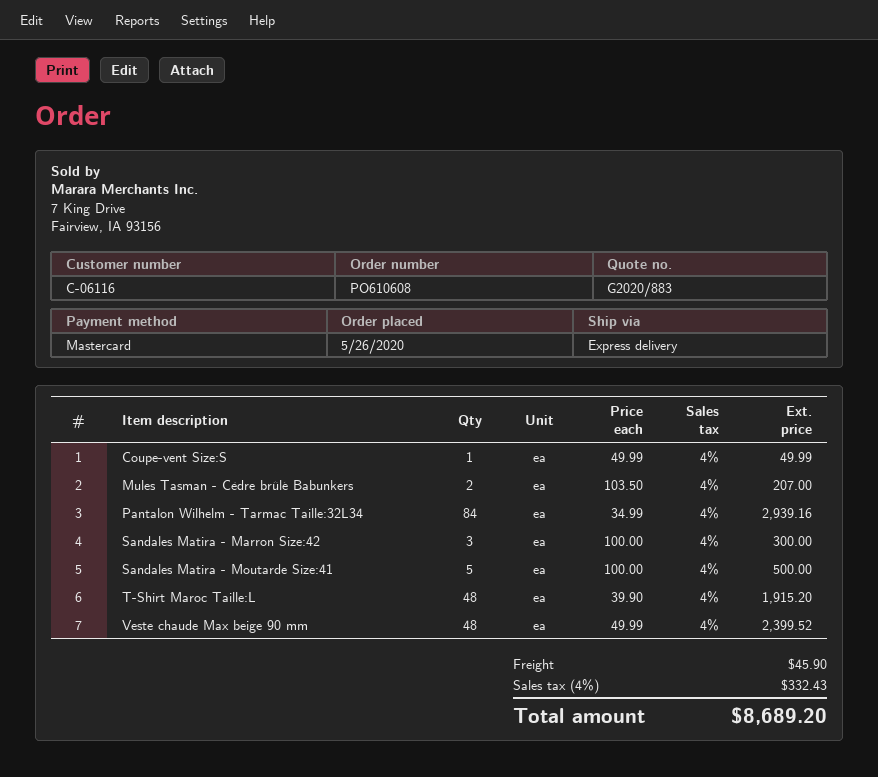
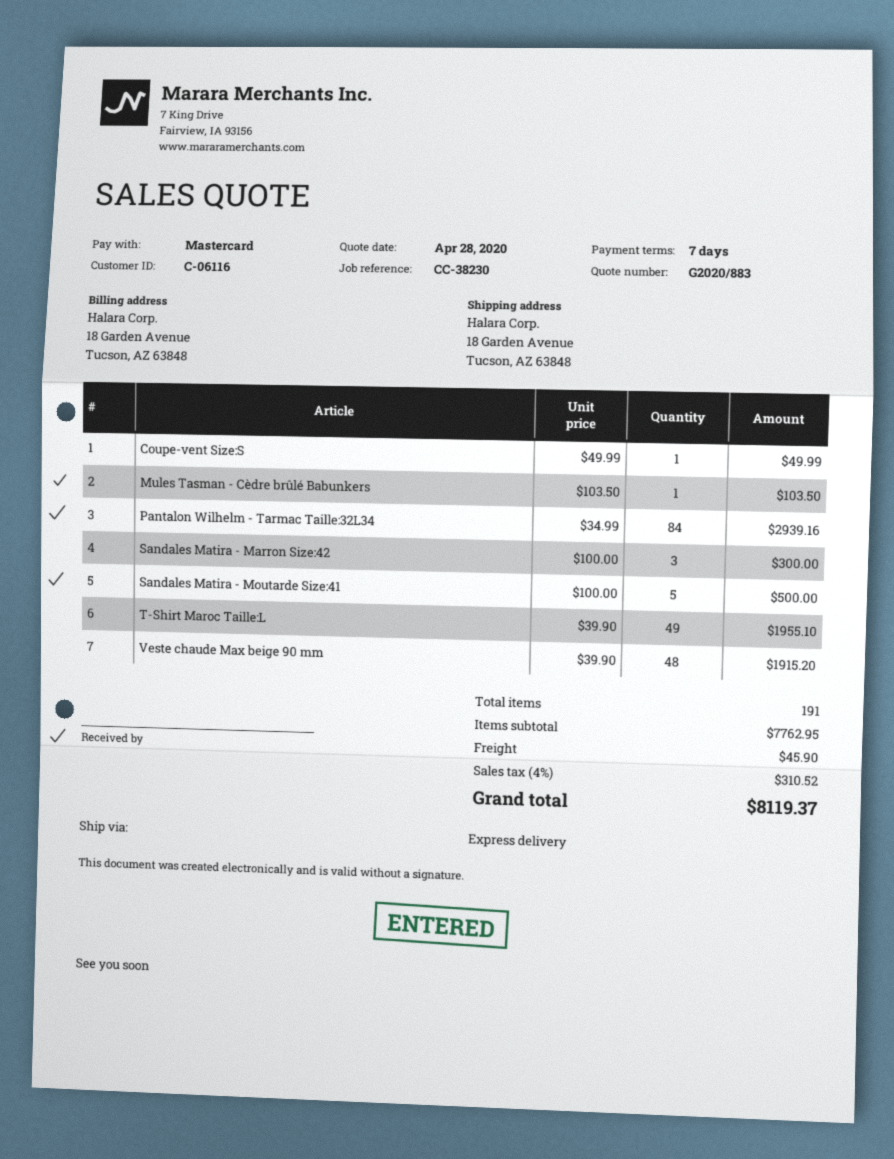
Mules Tasman - Cèdre brûlé Babunkers: 2 x 103.50 = 207.00 -> 1 x 103.50 = 103.50
T-Shirt Maroc Taille:L: 48 x 39.90 = 1915.20 -> 49 x 39.90 = 1955.10
Veste chaude Max beige 90 mm: 48 x 49.99 = 2399.52 -> 48 x 39.90 = 1915.20
tax: 4% = 332.43 -> 4% = 310.52
total: 8689.20 -> 8119.37

